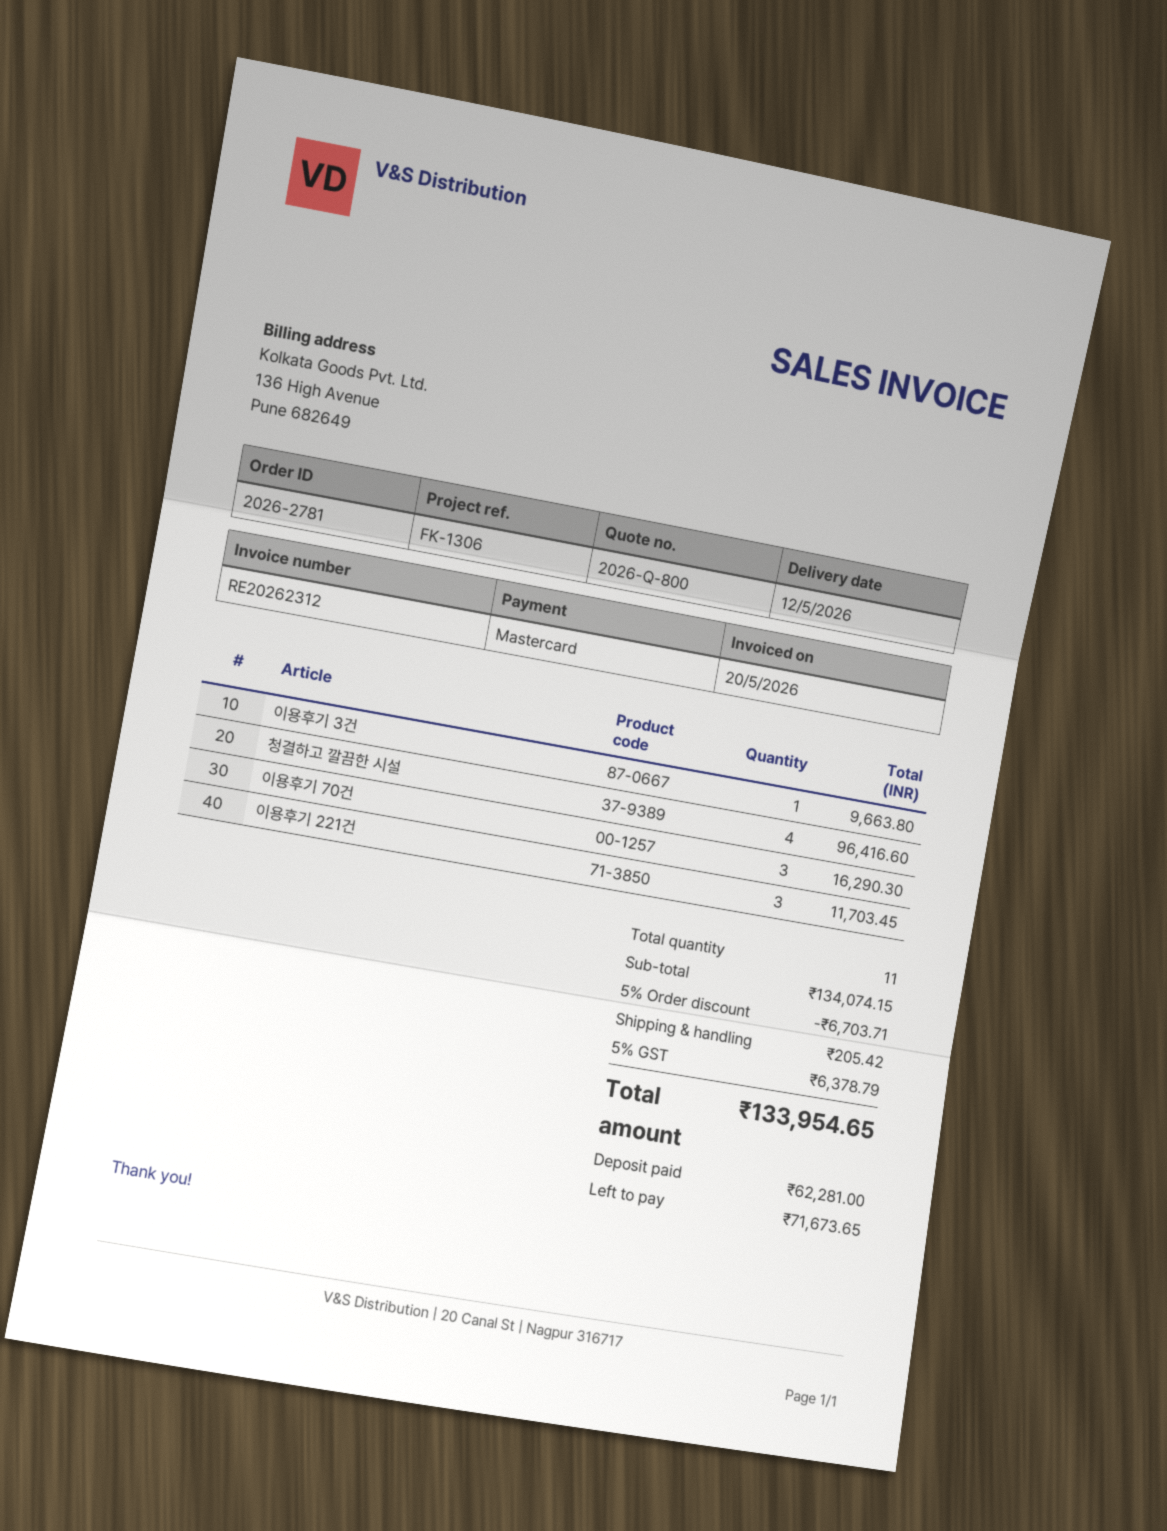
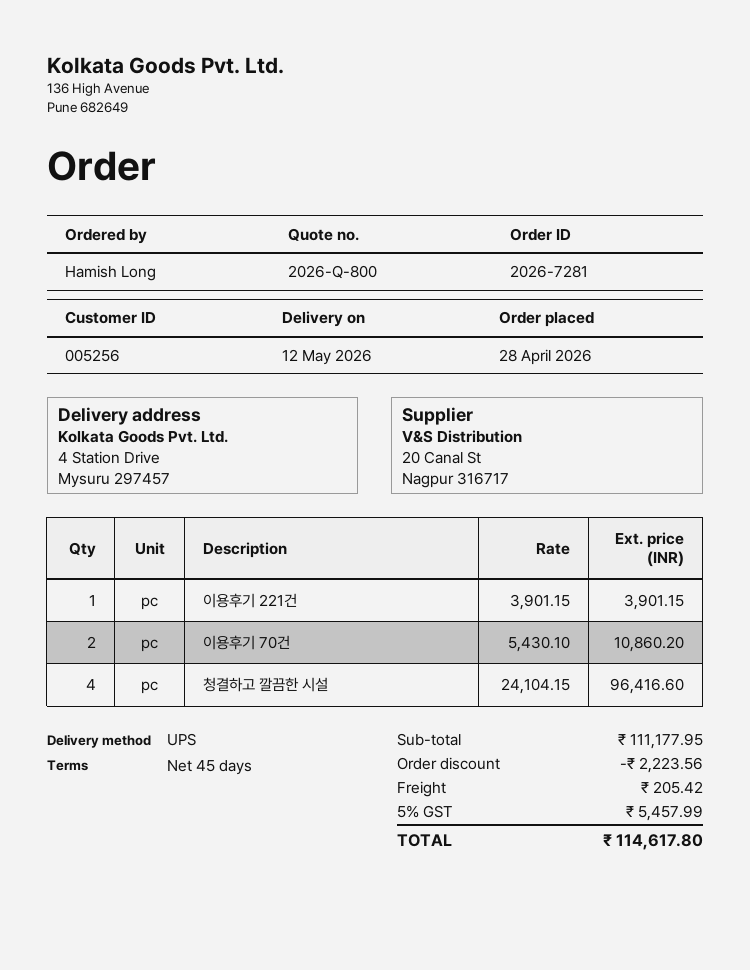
order number: 2026-2781 -> 2026-7281
이용후기 3건: 1 for 9663.80 -> none
이용후기 70건: 3 for 16290.30 -> 2 for 10860.20
이용후기 221건: 3 for 11703.45 -> 1 for 3901.15
subtotal: 134074.15 -> 111177.95
discount: 6703.71 -> 2223.56
tax: 5% = 6378.79 -> 5% = 5457.99
total: 133954.65 -> 114617.80

